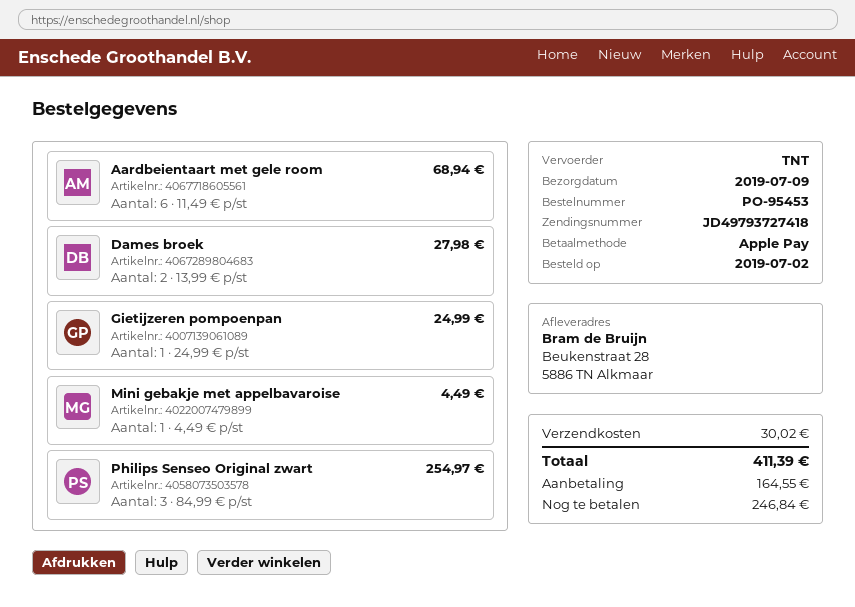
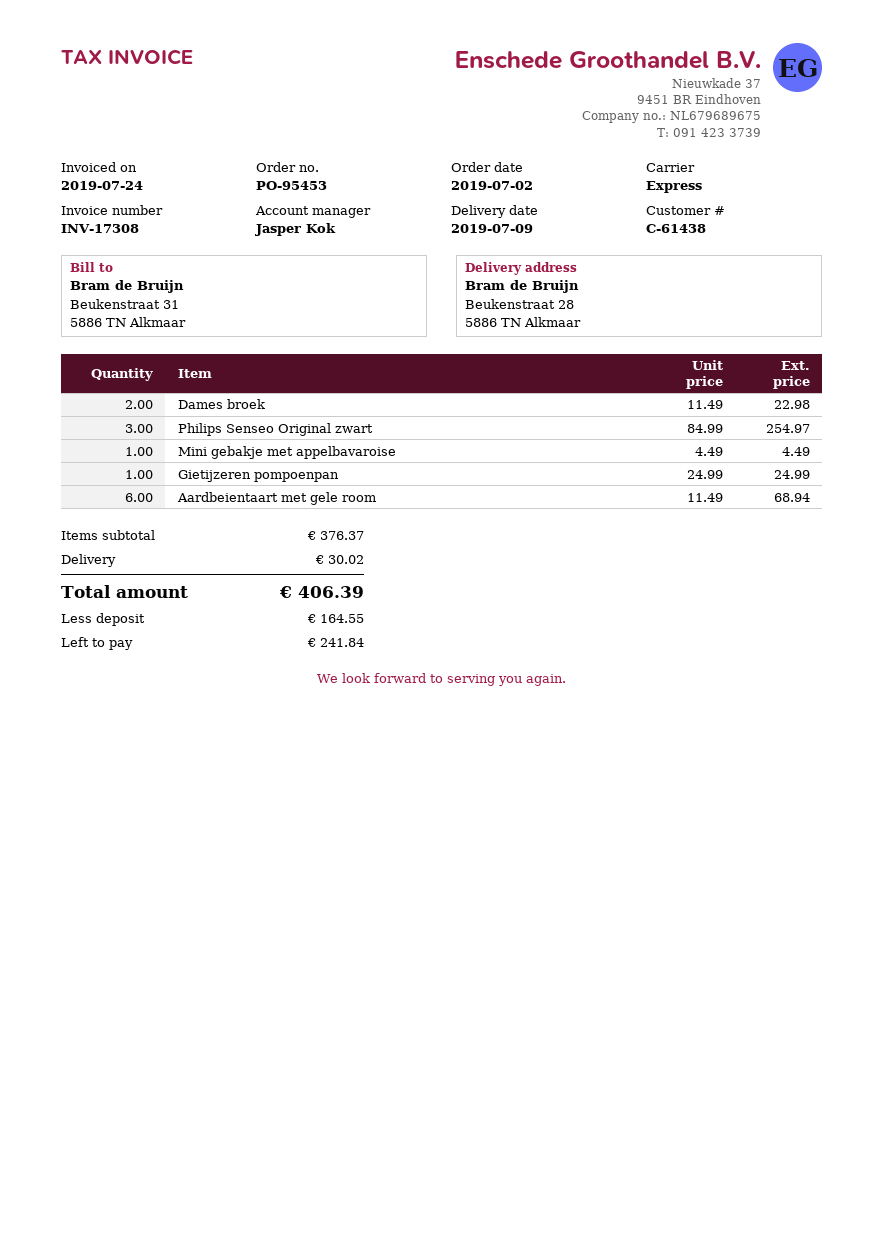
shipping method: TNT -> express
Dames broek: 2 x 13.99 = 27.98 -> 2 x 11.49 = 22.98
total: 411.39 -> 406.39
balance: 246.84 -> 241.84

